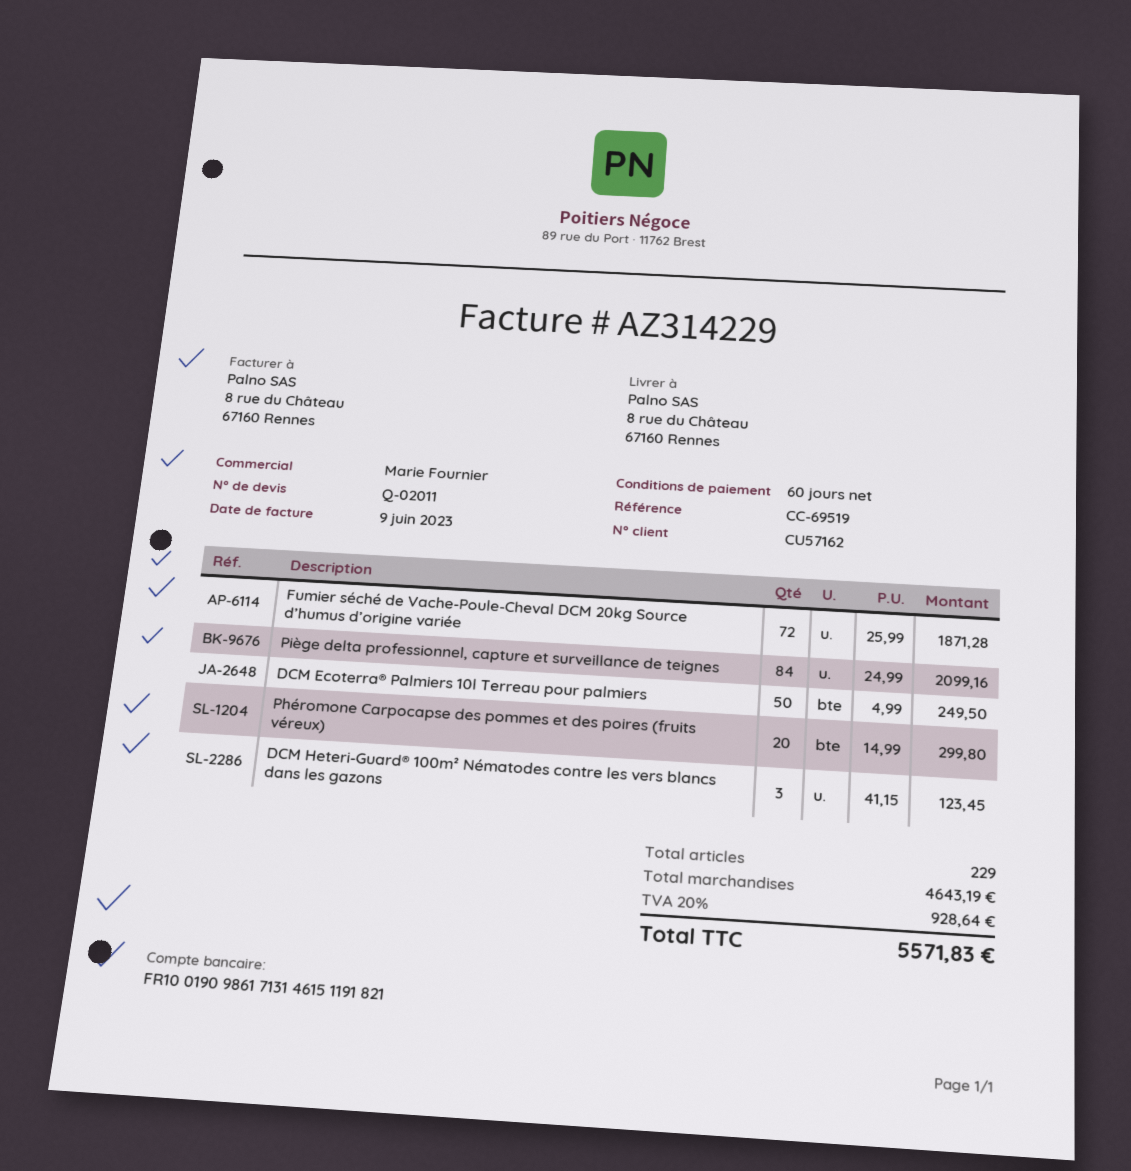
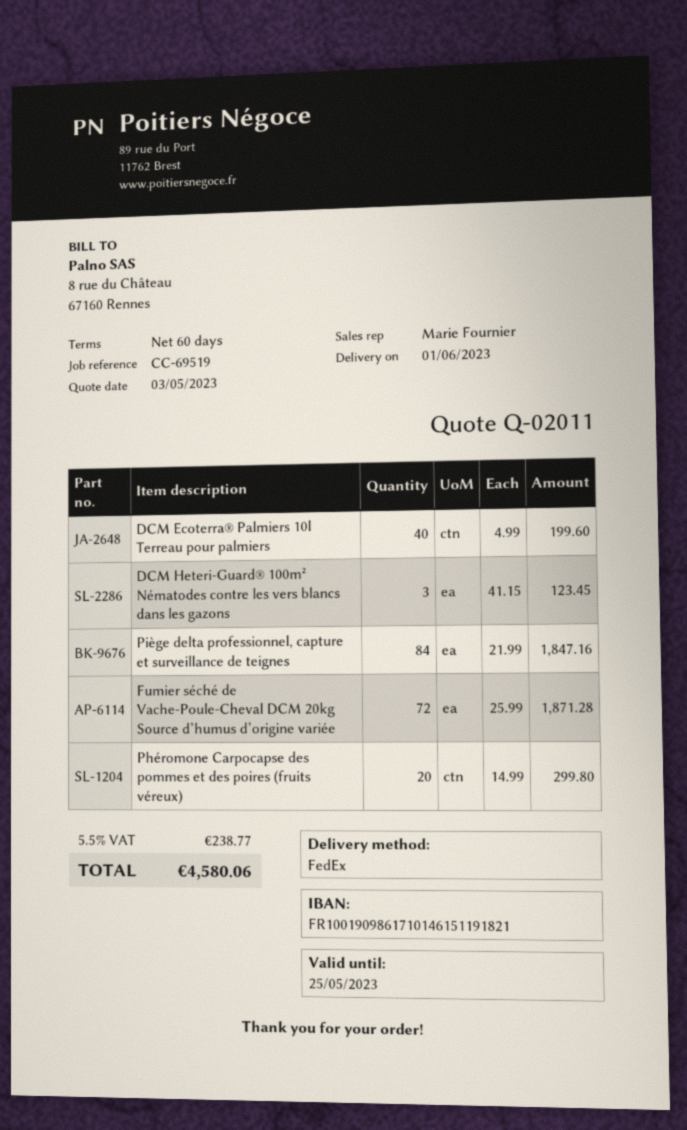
bank account: FR1001909861713146151191821 -> FR1001909861710146151191821
Piège delta professionnel, capture et surveillance de teignes: 84 x 24.99 = 2099.16 -> 84 x 21.99 = 1847.16
DCM Ecoterra® Palmiers 10l Terreau pour palmiers: 50 x 4.99 = 249.50 -> 40 x 4.99 = 199.60
tax: 20% = 928.64 -> 5.5% = 238.77
total: 5571.83 -> 4580.06

